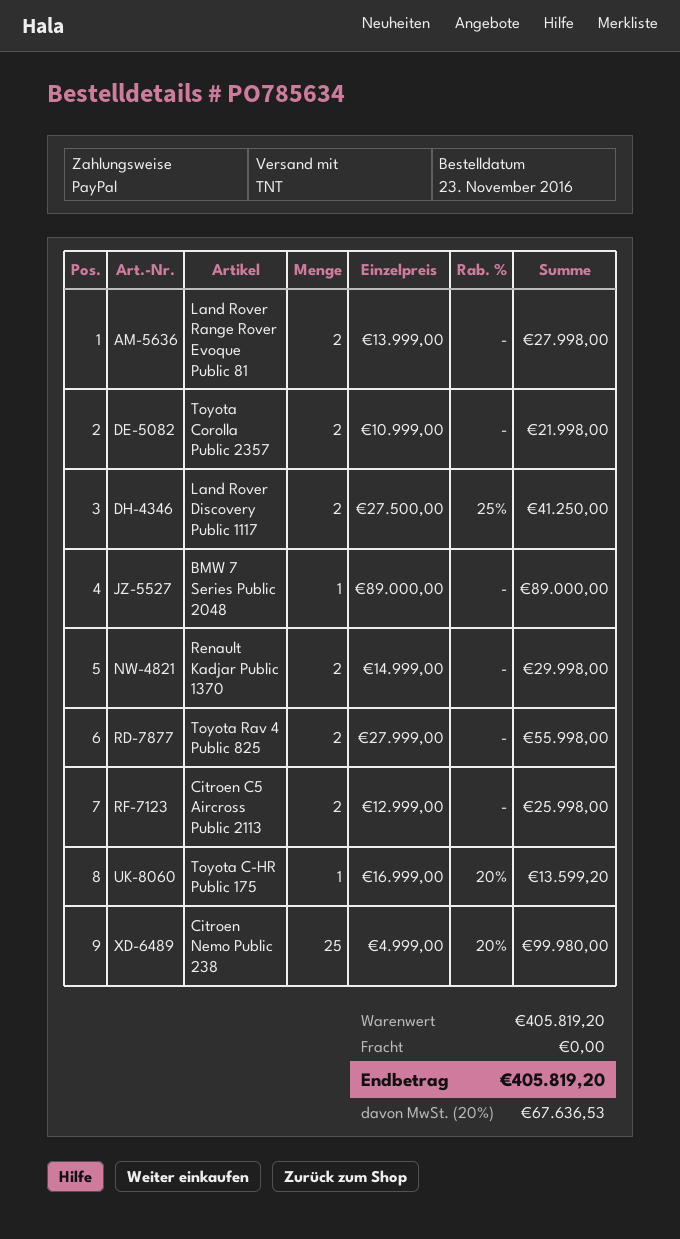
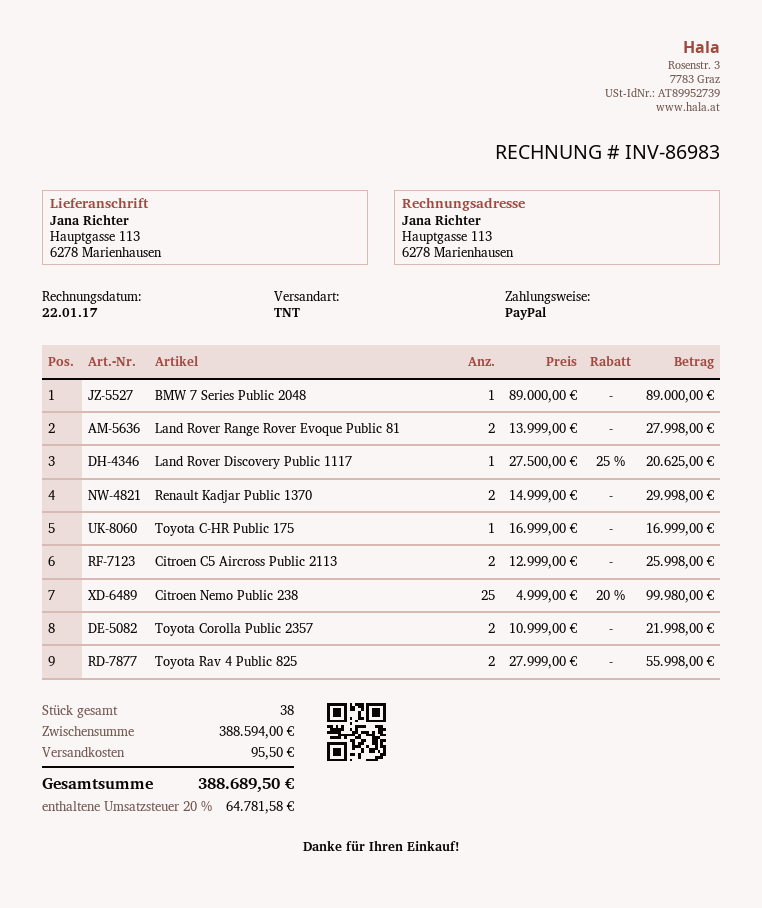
Land Rover Discovery Public 1117: 2 x 27500.00 - 25% = 41250.00 -> 1 x 27500.00 - 25% = 20625.00
Toyota C-HR Public 175: 1 x 16999.00 - 20% = 13599.20 -> 1 x 16999.00 = 16999.00
subtotal: 405819.20 -> 388594.00
shipping: 0.00 -> 95.50
tax: 20% = 67636.53 -> 20% = 64781.58
total: 405819.20 -> 388689.50

